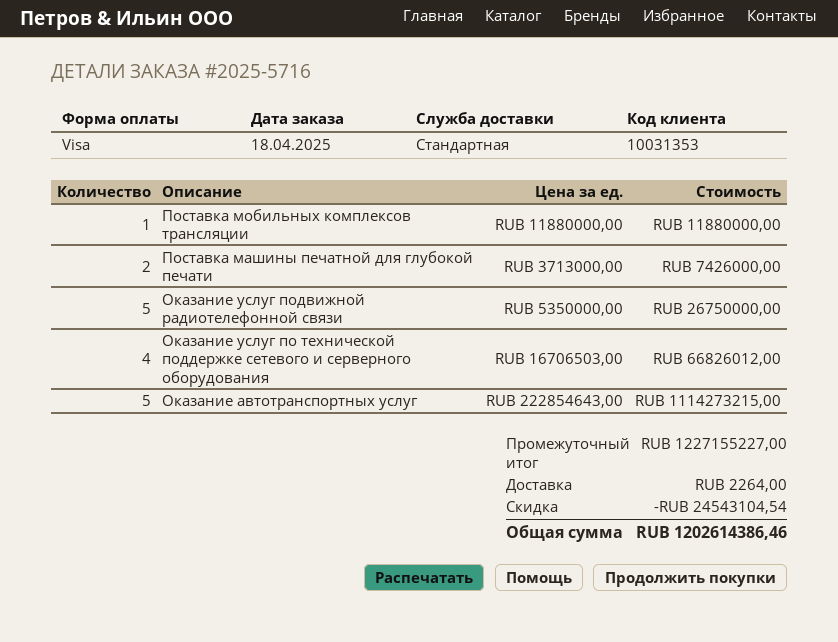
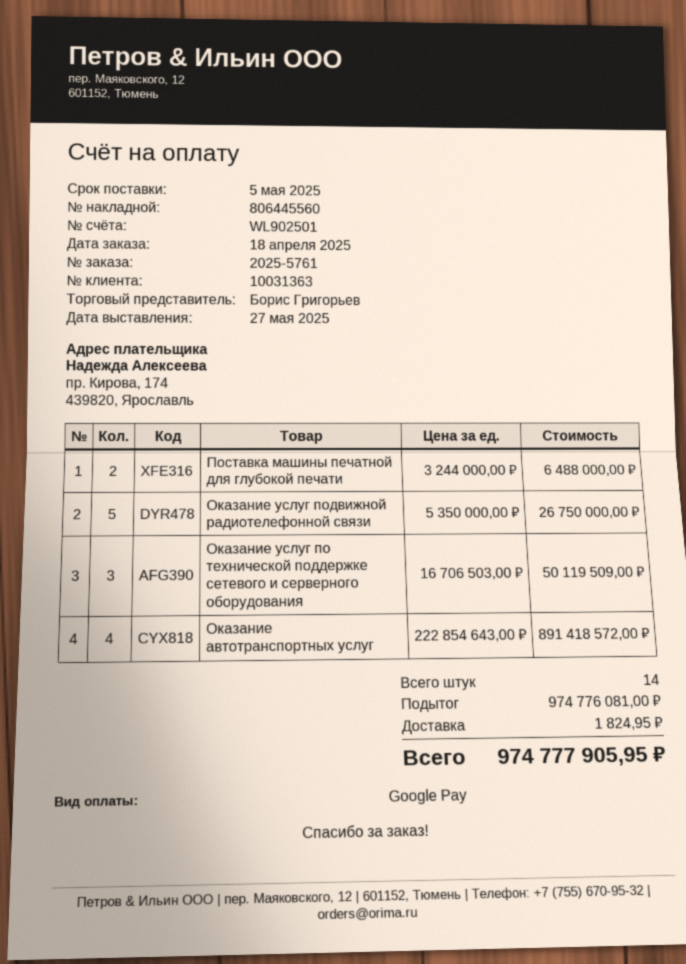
order number: 2025-5716 -> 2025-5761
customer number: 10031353 -> 10031363
payment method: Visa -> Google Pay
Поставка мобильных комплексов трансляции: 1 x 11880000.00 = 11880000.00 -> none
Поставка машины печатной для глубокой печати: 2 x 3713000.00 = 7426000.00 -> 2 x 3244000.00 = 6488000.00
Оказание услуг по технической поддержке сетевого и серверного оборудования: 4 x 16706503.00 = 66826012.00 -> 3 x 16706503.00 = 50119509.00
Оказание автотранспортных услуг: 5 x 222854643.00 = 1114273215.00 -> 4 x 222854643.00 = 891418572.00
subtotal: 1227155227.00 -> 974776081.00
discount: 24543104.54 -> none
shipping: 2264.00 -> 1824.95
total: 1202614386.46 -> 974777905.95

